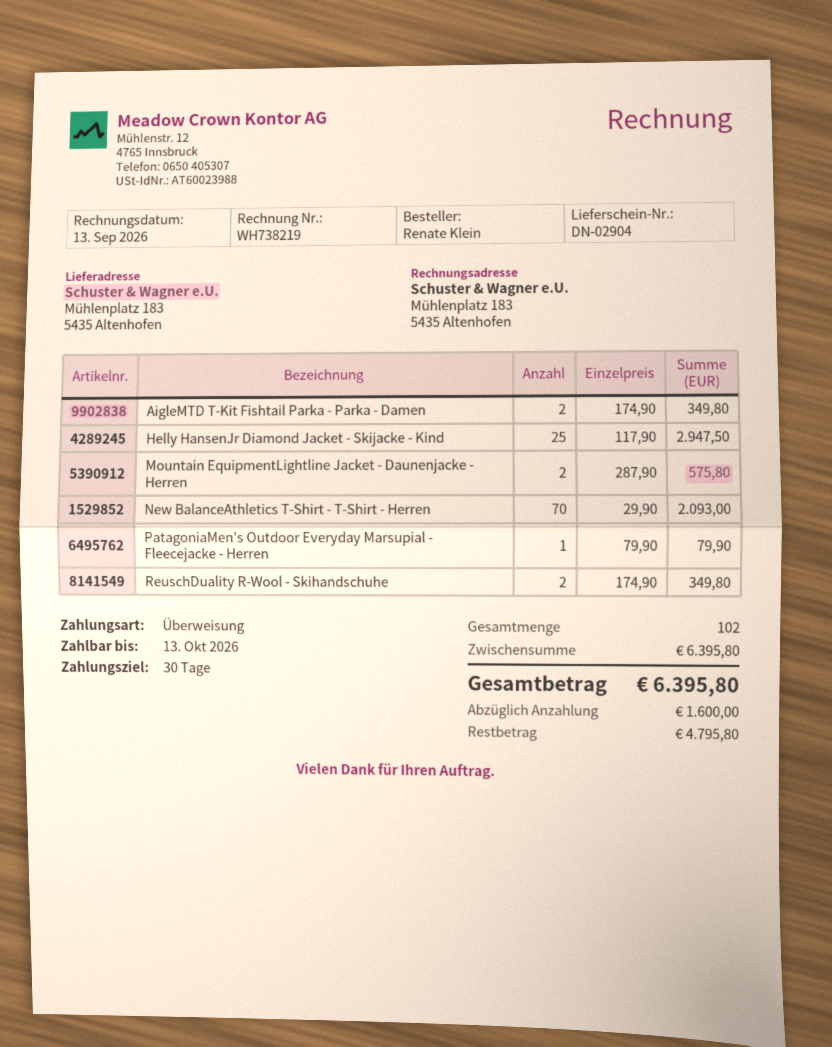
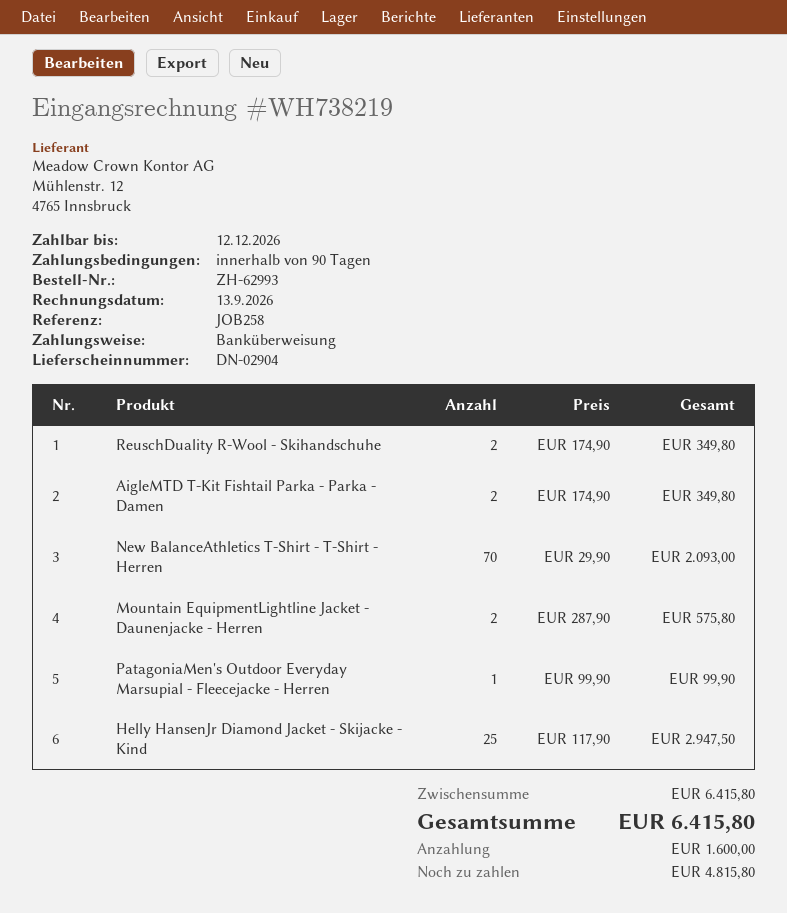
payment terms: 30 days -> 90 days
due date: 2026-10-13 -> 2026-12-12
PatagoniaMen's Outdoor Everyday Marsupial - Fleecejacke - Herren: 1 x 79.90 = 79.90 -> 1 x 99.90 = 99.90
subtotal: 6395.80 -> 6415.80
total: 6395.80 -> 6415.80
balance: 4795.80 -> 4815.80

